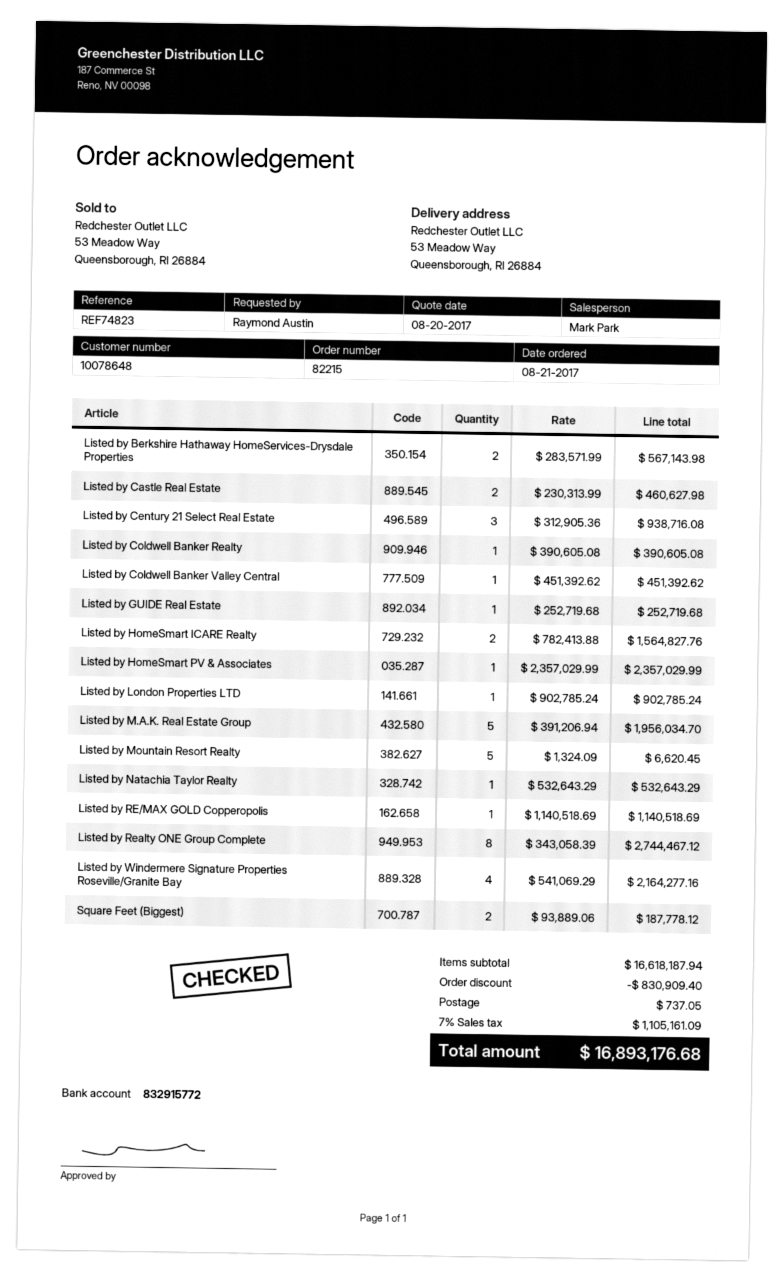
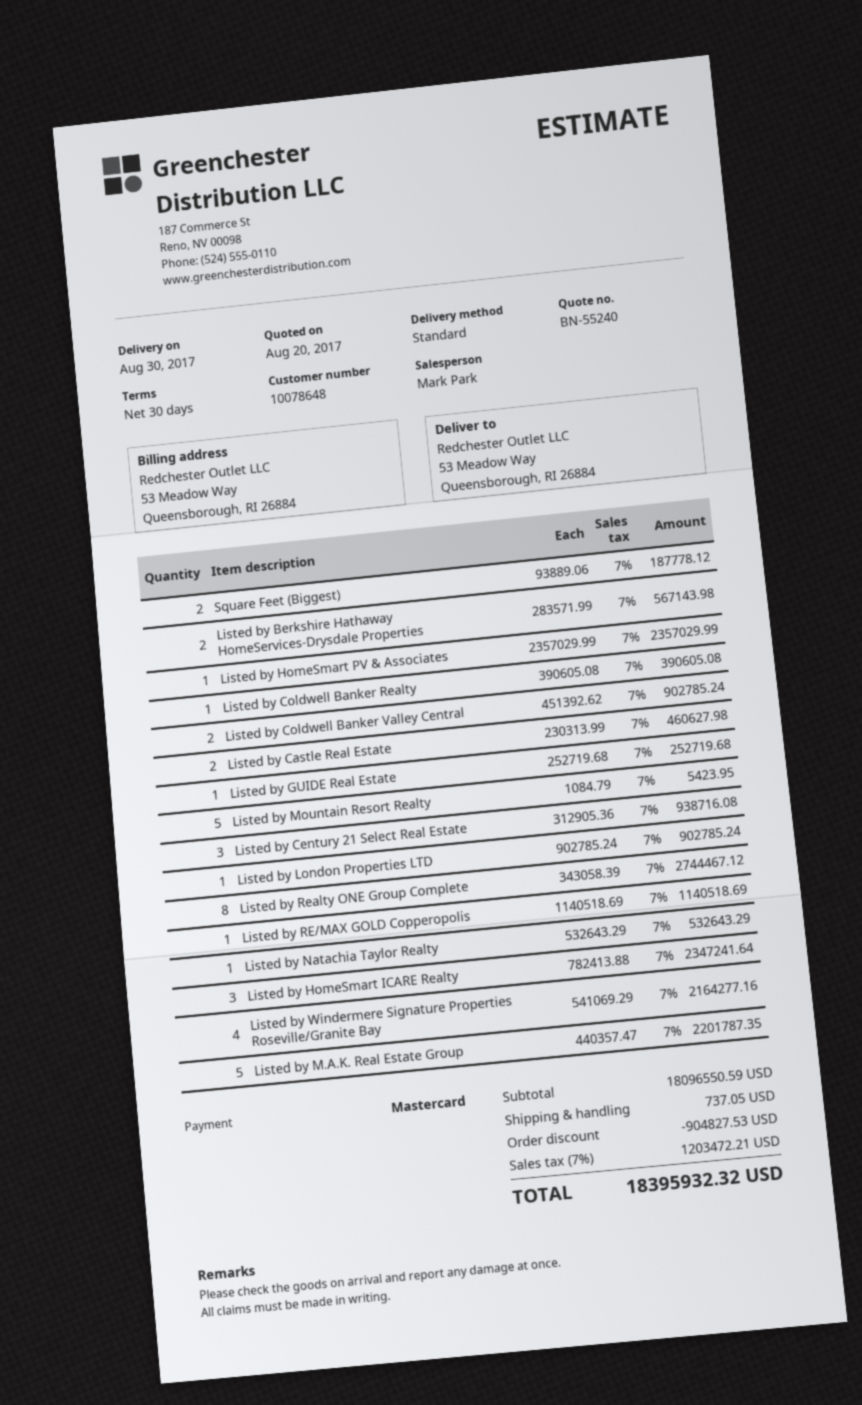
Listed by Coldwell Banker Valley Central: 1 x 451392.62 = 451392.62 -> 2 x 451392.62 = 902785.24
Listed by HomeSmart ICARE Realty: 2 x 782413.88 = 1564827.76 -> 3 x 782413.88 = 2347241.64
Listed by M.A.K. Real Estate Group: 5 x 391206.94 = 1956034.70 -> 5 x 440357.47 = 2201787.35
Listed by Mountain Resort Realty: 5 x 1324.09 = 6620.45 -> 5 x 1084.79 = 5423.95
subtotal: 16618187.94 -> 18096550.59
discount: 830909.40 -> 904827.53
tax: 7% = 1105161.09 -> 7% = 1203472.21
total: 16893176.68 -> 18395932.32

